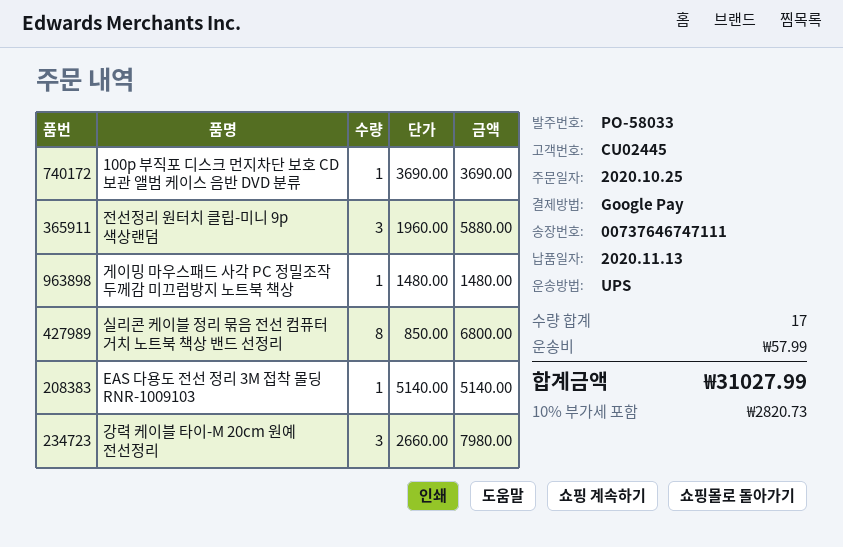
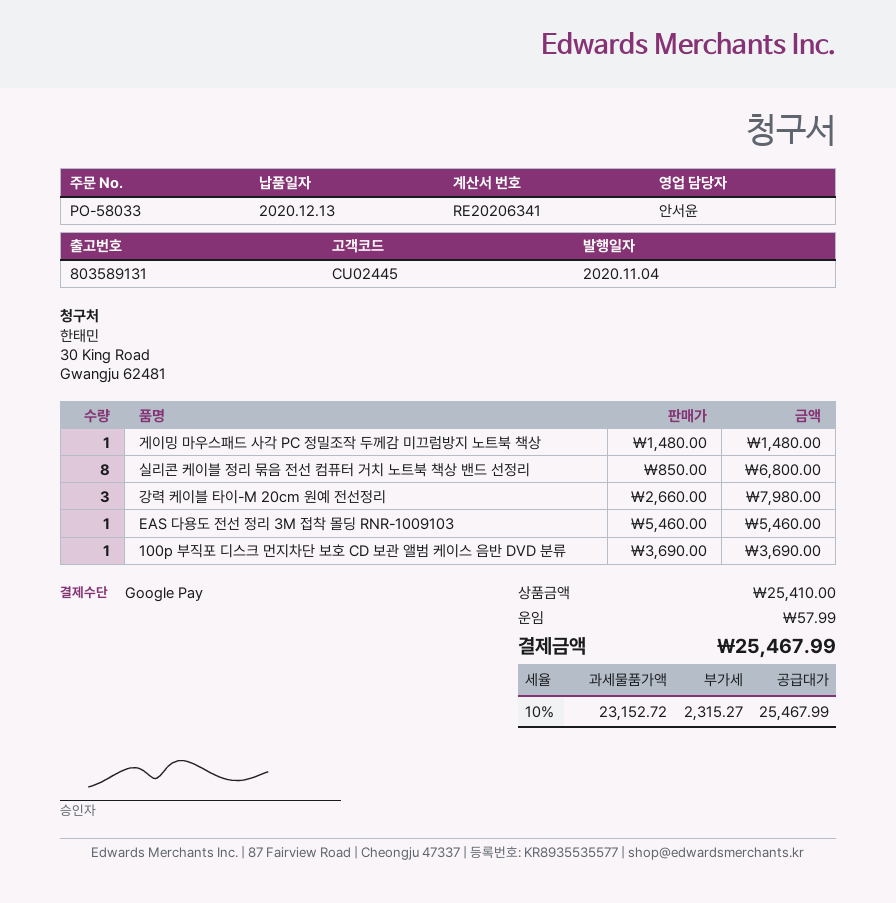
delivery date: 2020-11-13 -> 2020-12-13
전선정리 원터치 클립-미니 9p 색상랜덤: 3 x 1960.00 = 5880.00 -> none
EAS 다용도 전선 정리 3M 접착 몰딩 RNR-1009103: 1 x 5140.00 = 5140.00 -> 1 x 5460.00 = 5460.00
tax: 10% = 2820.73 -> 10% = 2315.27
total: 31027.99 -> 25467.99

